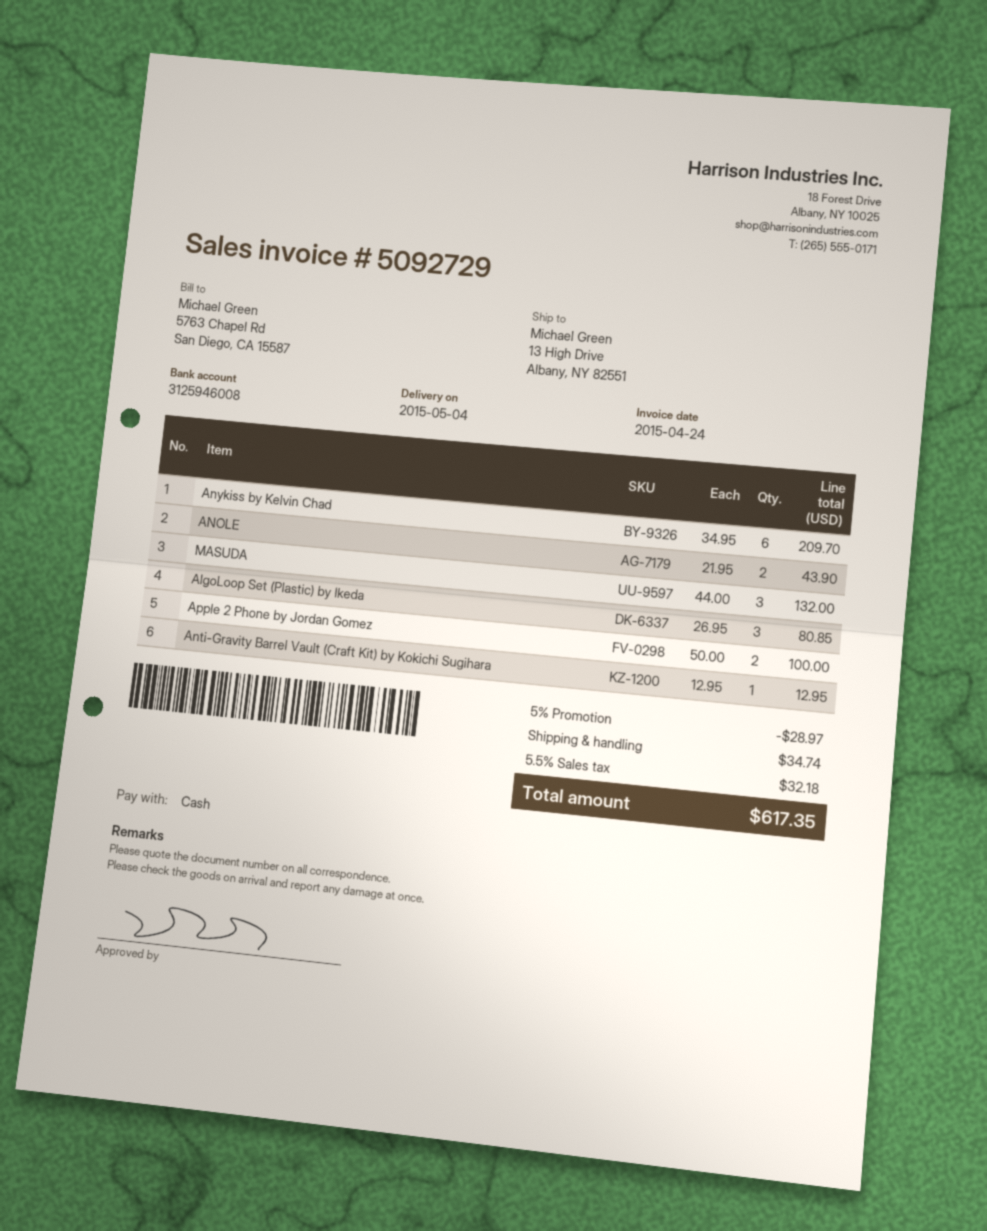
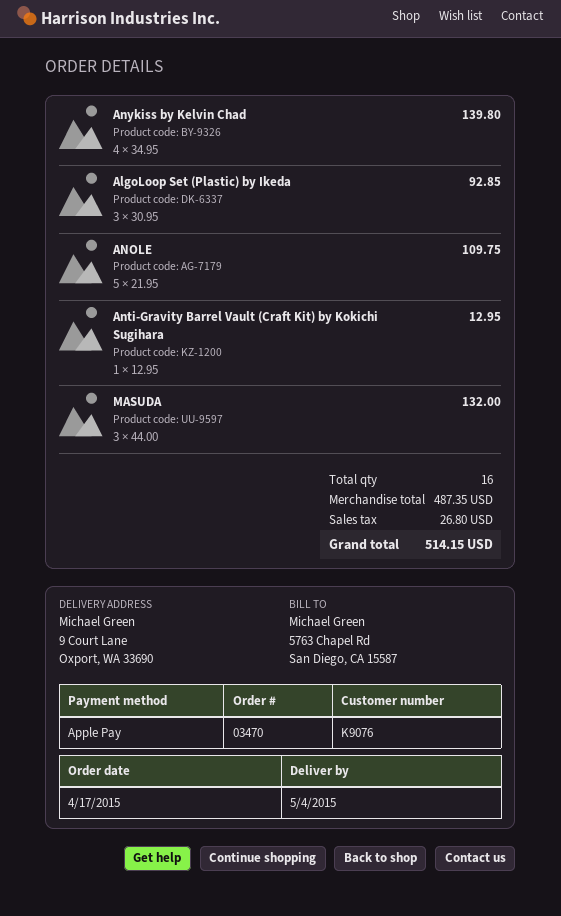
payment method: cash -> Apple Pay
ship to: 13 High Drive, Albany, NY 82551 -> 9 Court Lane, Oxport, WA 33690
Anykiss by Kelvin Chad: 6 x 34.95 = 209.70 -> 4 x 34.95 = 139.80
ANOLE: 2 x 21.95 = 43.90 -> 5 x 21.95 = 109.75
AlgoLoop Set (Plastic) by Ikeda: 3 x 26.95 = 80.85 -> 3 x 30.95 = 92.85
Apple 2 Phone by Jordan Gomez: 2 x 50.00 = 100.00 -> none
discount: 5% = 28.97 -> none
shipping: 34.74 -> none
tax: 32.18 -> 26.80
total: 617.35 -> 514.15

